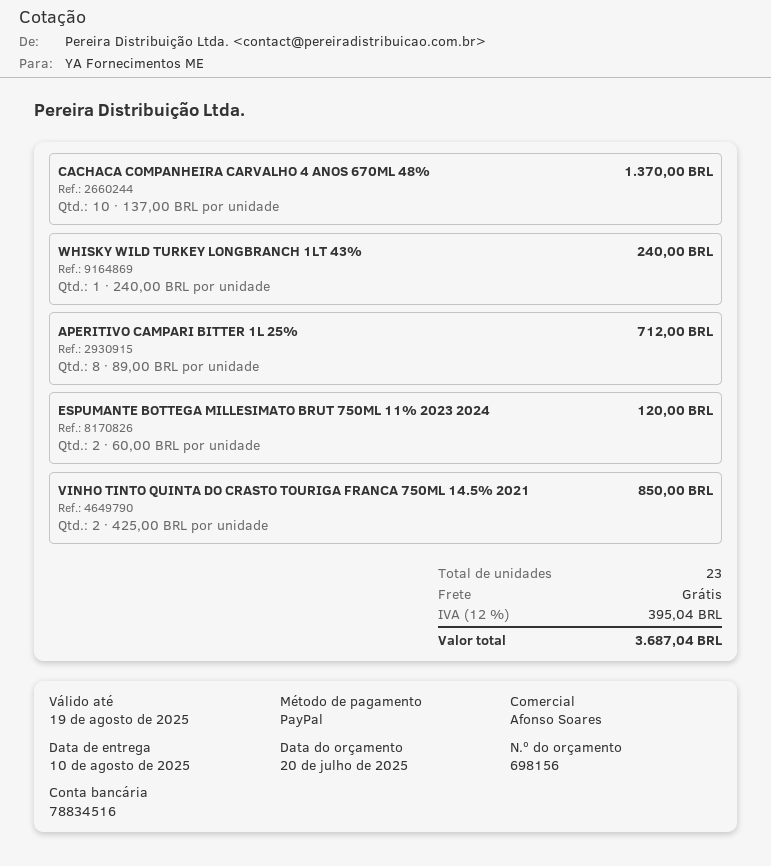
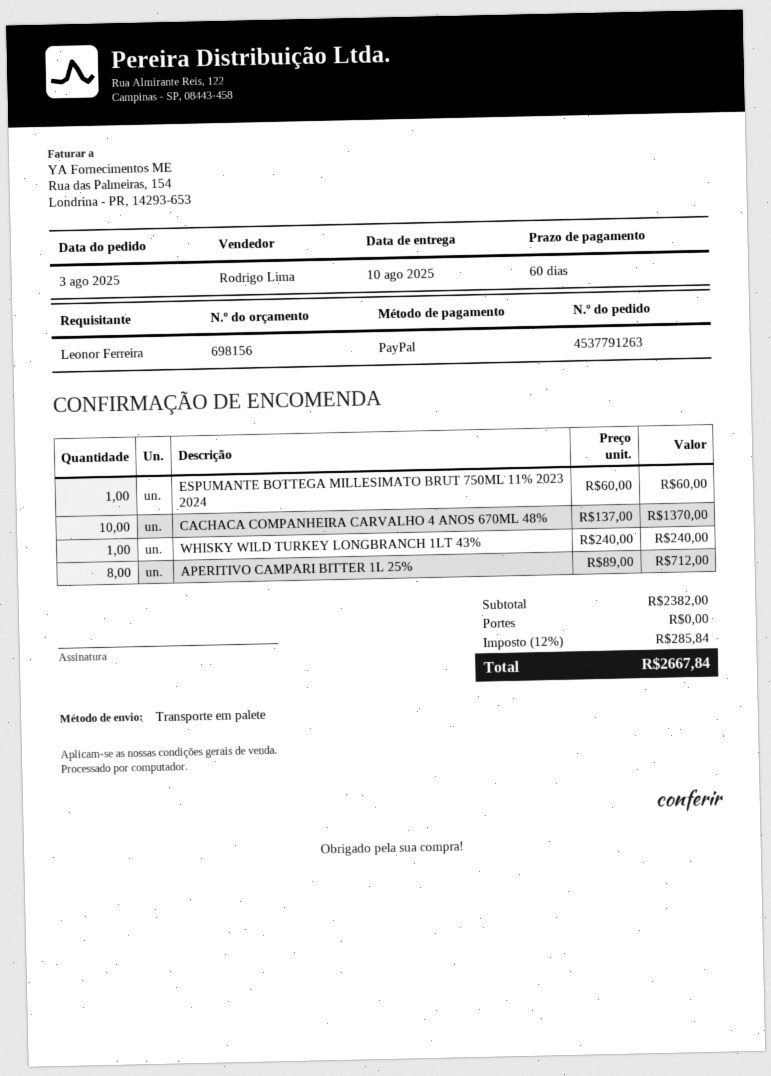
sales rep: Afonso Soares -> Rodrigo Lima
ESPUMANTE BOTTEGA MILLESIMATO BRUT 750ML 11% 2023 2024: 2 x 60.00 = 120.00 -> 1 x 60.00 = 60.00
VINHO TINTO QUINTA DO CRASTO TOURIGA FRANCA 750ML 14.5% 2021: 2 x 425.00 = 850.00 -> none
tax: 12% = 395.04 -> 12% = 285.84
total: 3687.04 -> 2667.84

